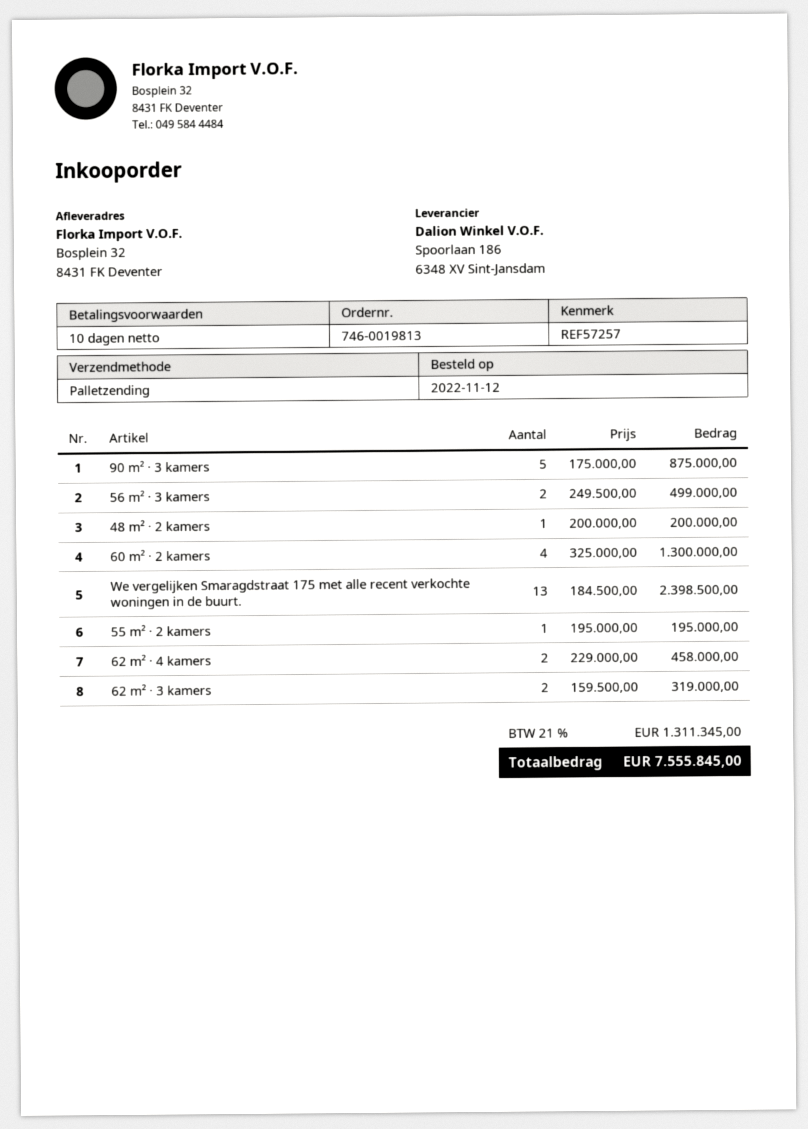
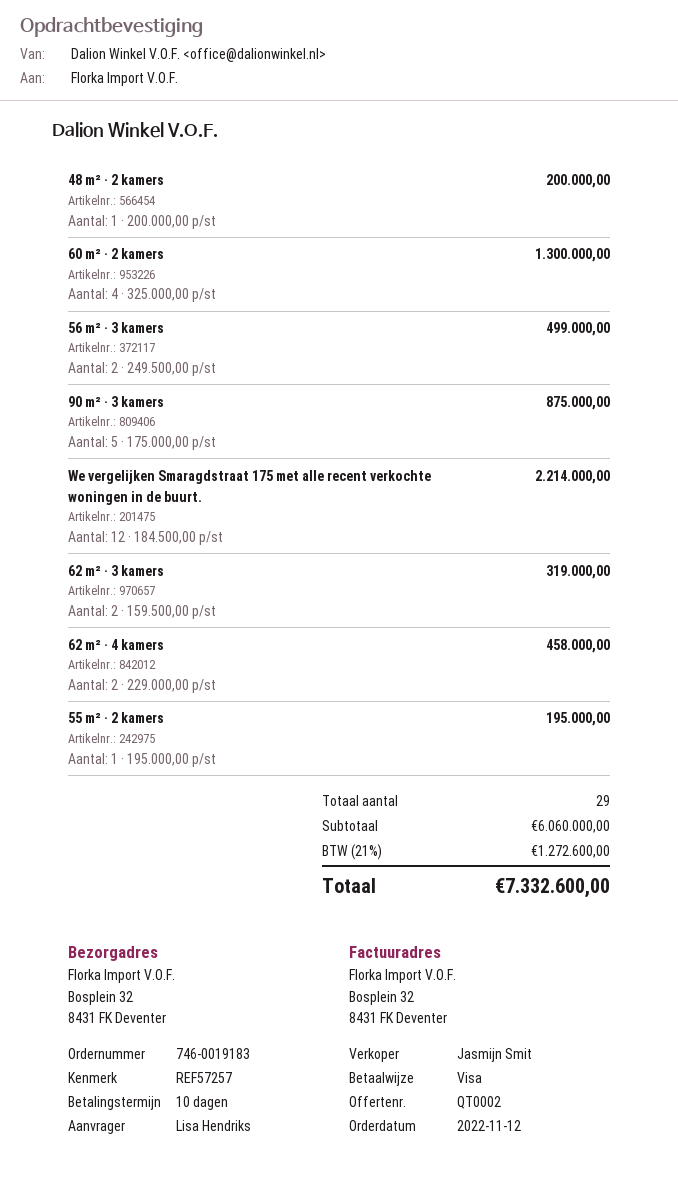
order number: 746-0019813 -> 746-0019183
We vergelijken Smaragdstraat 175 met alle recent verkochte woningen in de buurt.: 13 x 184500.00 = 2398500.00 -> 12 x 184500.00 = 2214000.00
tax: 21% = 1311345.00 -> 21% = 1272600.00
total: 7555845.00 -> 7332600.00

